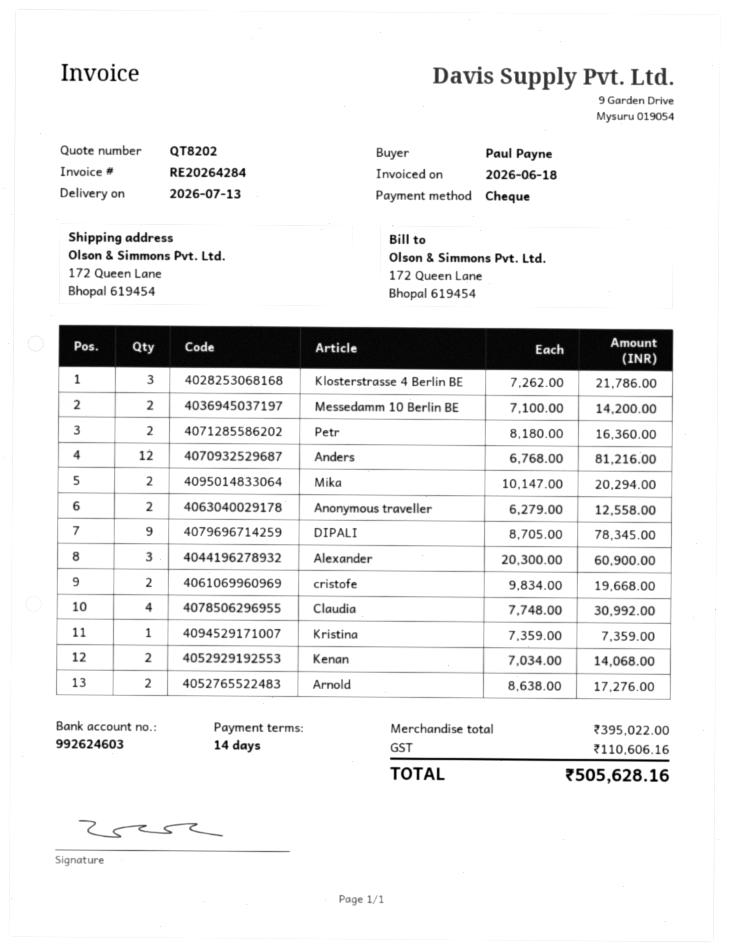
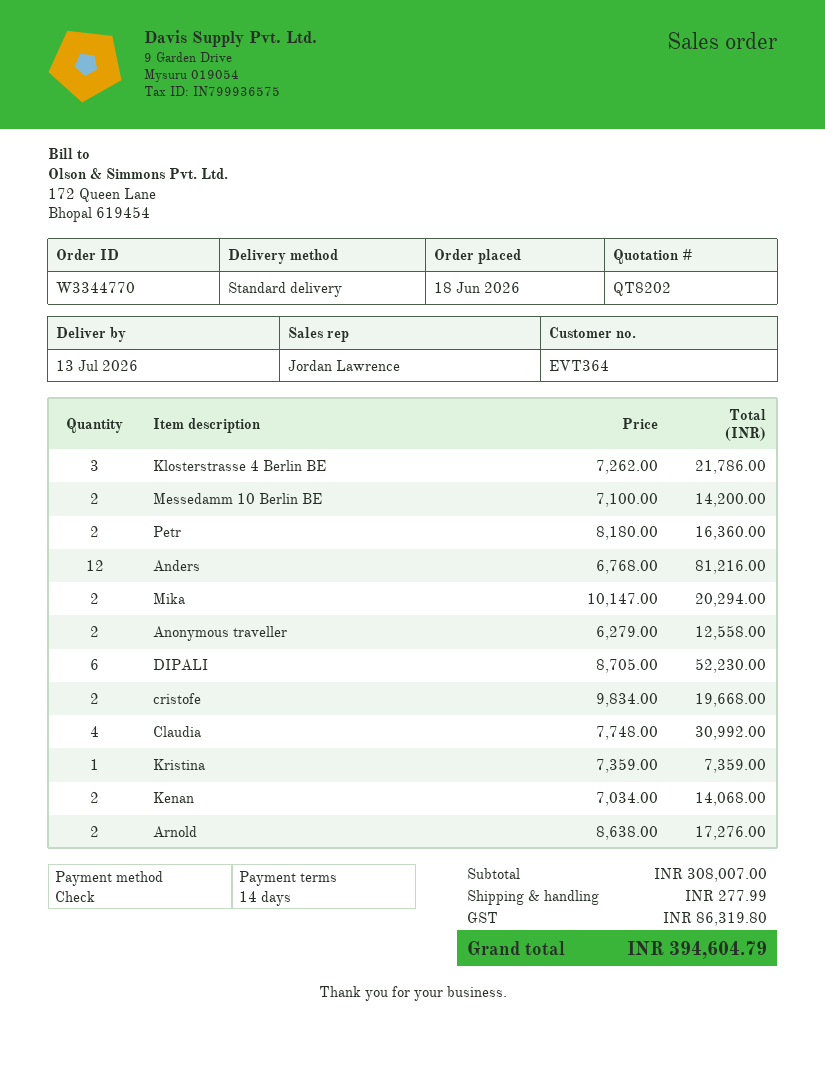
DIPALI: 9 x 8705.00 = 78345.00 -> 6 x 8705.00 = 52230.00
Alexander: 3 x 20300.00 = 60900.00 -> none
subtotal: 395022.00 -> 308007.00
shipping: none -> 277.99
tax: 110606.16 -> 86319.80
total: 505628.16 -> 394604.79

